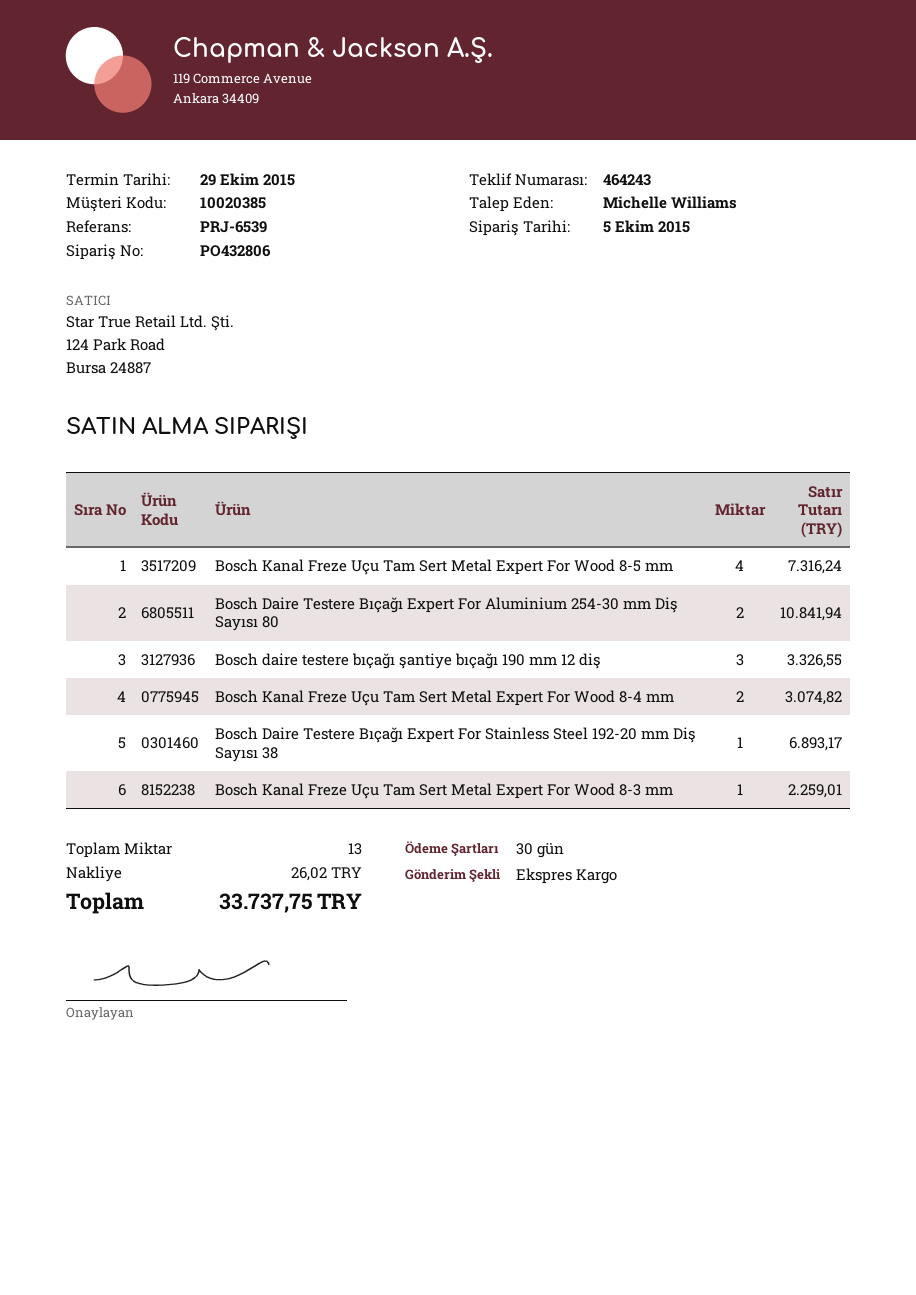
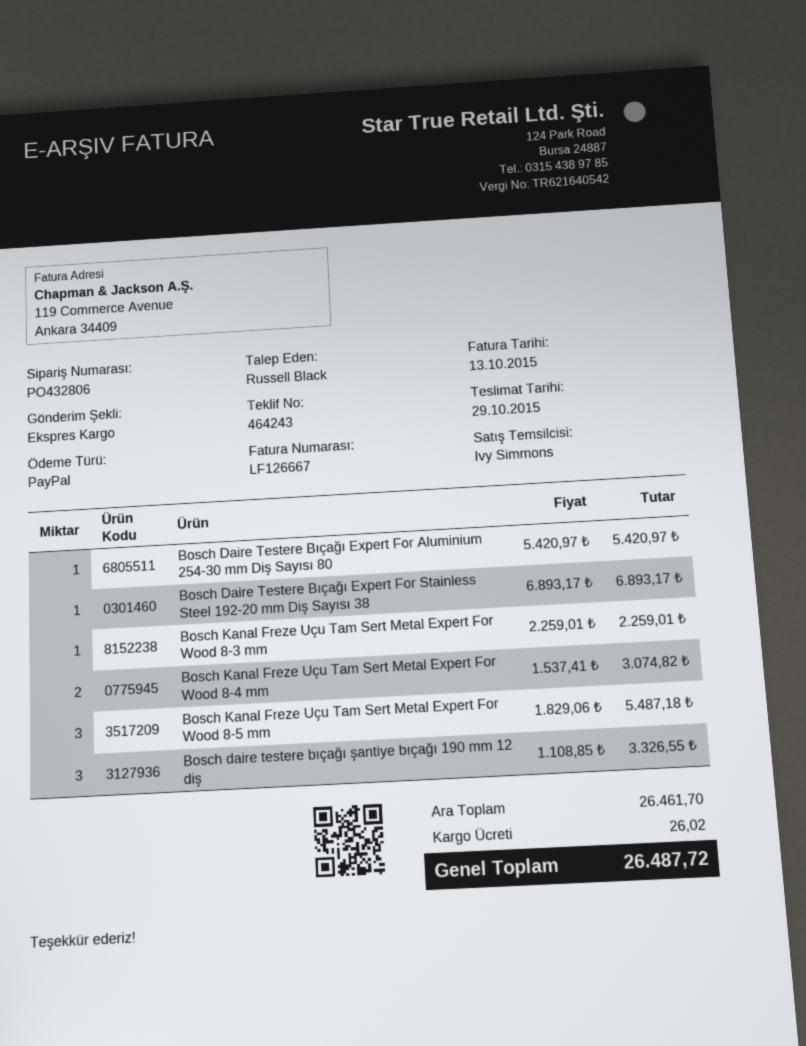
ordered by: Michelle Williams -> Russell Black
Bosch Kanal Freze Uçu Tam Sert Metal Expert For Wood 8-5 mm: 4 for 7316.24 -> 3 for 5487.18
Bosch Daire Testere Bıçağı Expert For Aluminium 254-30 mm Diş Sayısı 80: 2 for 10841.94 -> 1 for 5420.97
total: 33737.75 -> 26487.72

